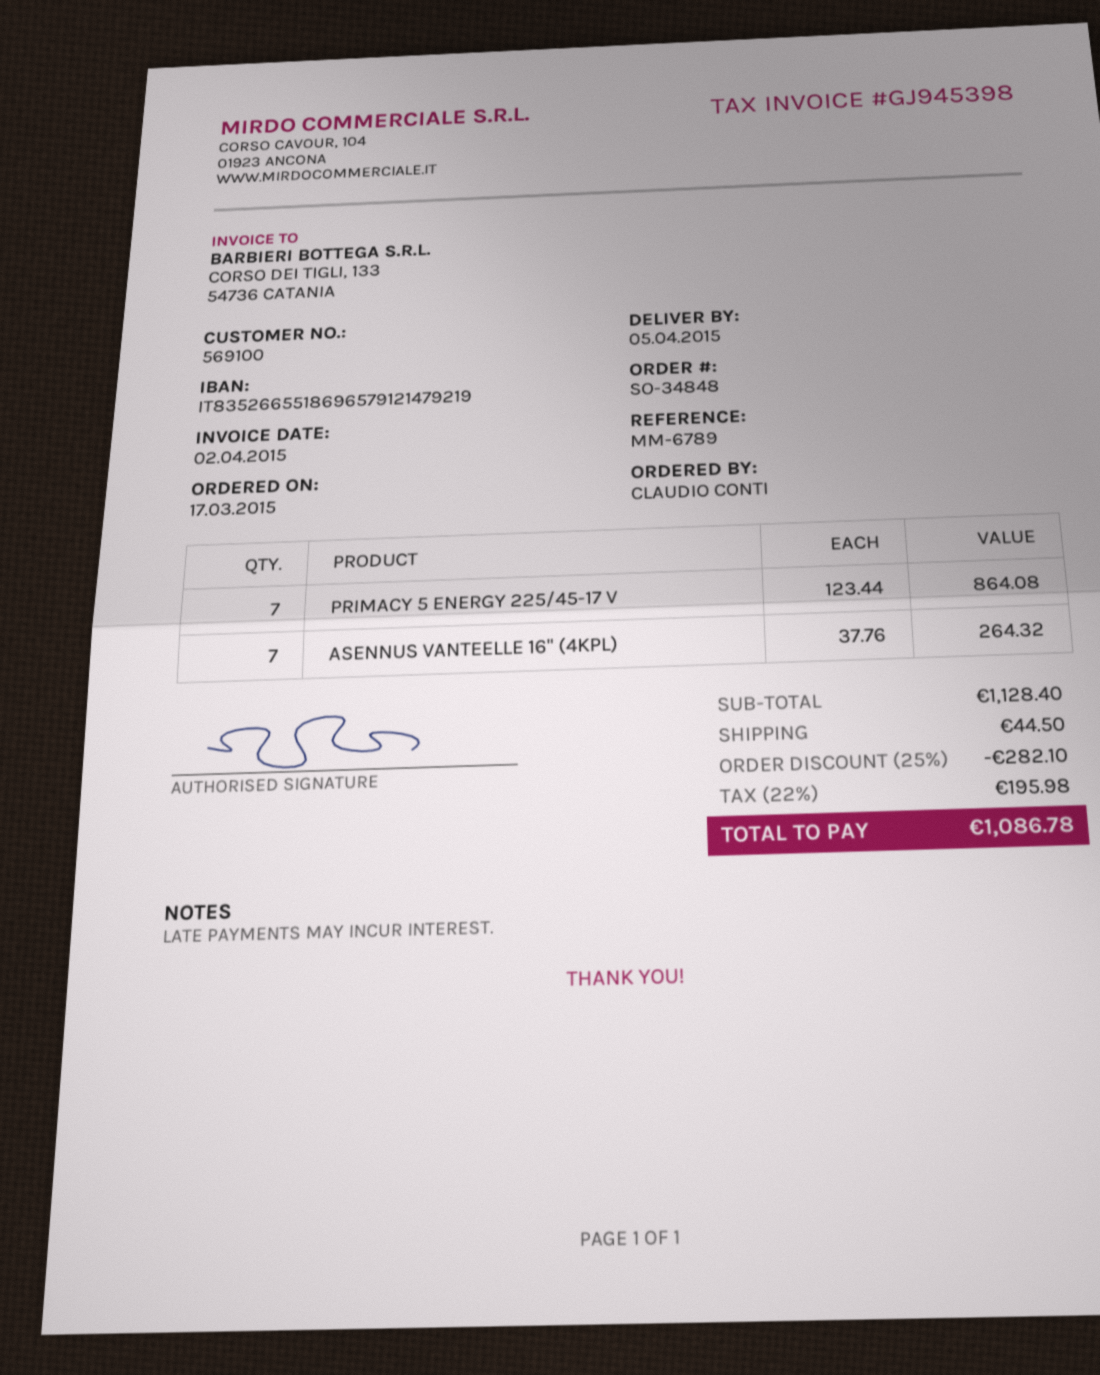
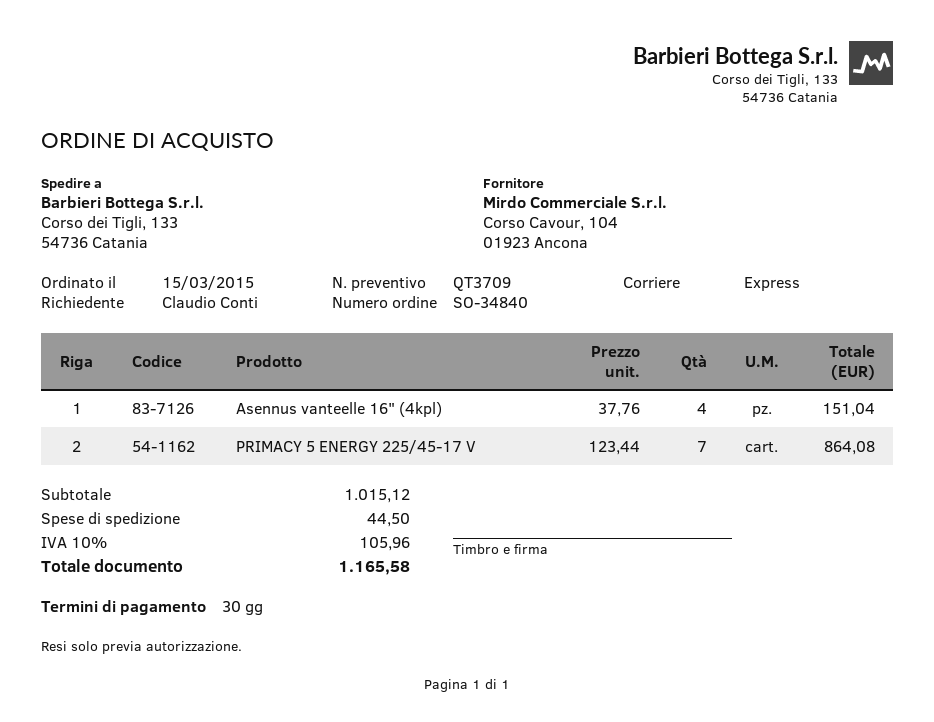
order number: SO-34848 -> SO-34840
order date: 2015-03-17 -> 2015-03-15
ASENNUS VANTEELLE 16" (4KPL): 7 x 37.76 = 264.32 -> 4 x 37.76 = 151.04
subtotal: 1128.40 -> 1015.12
discount: 25% = 282.10 -> none
tax: 22% = 195.98 -> 10% = 105.96
total: 1086.78 -> 1165.58

